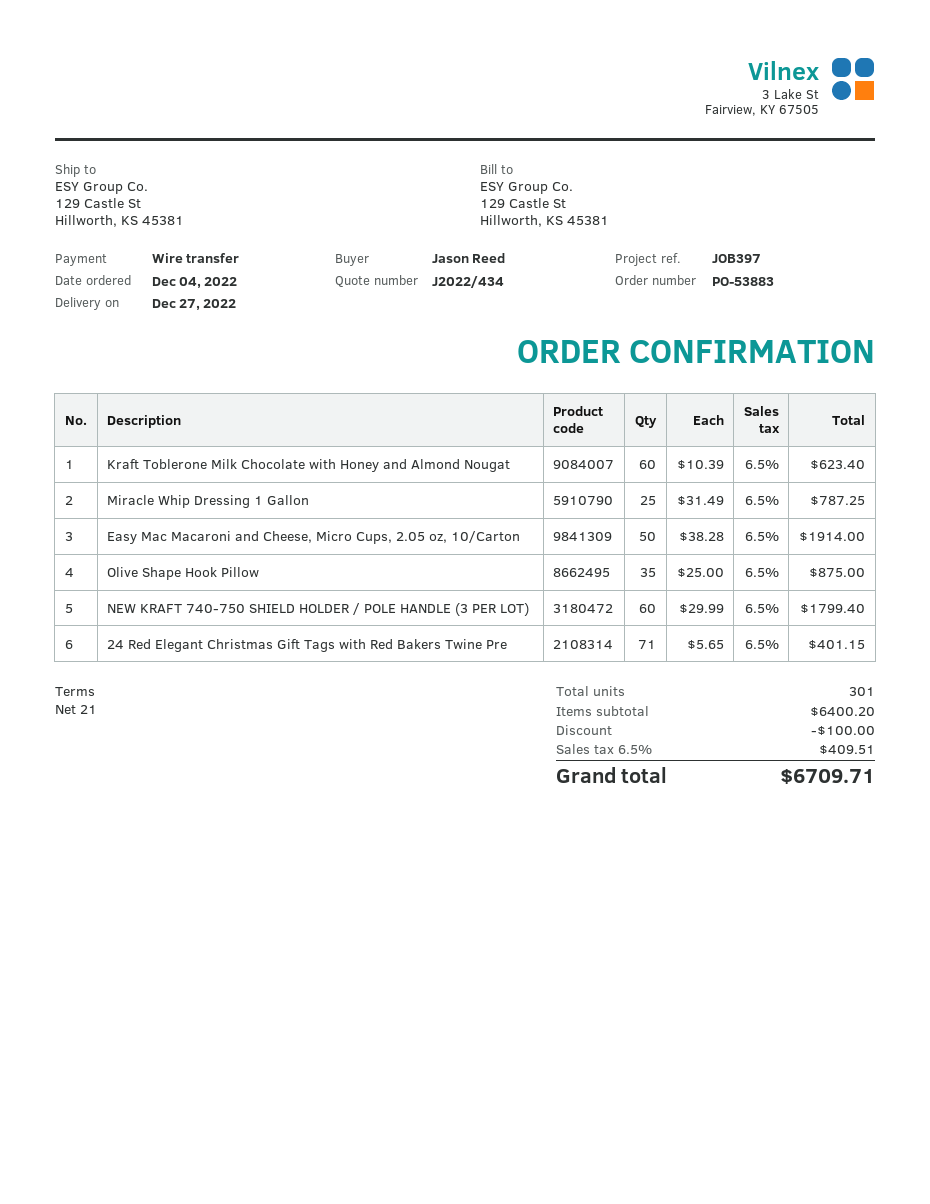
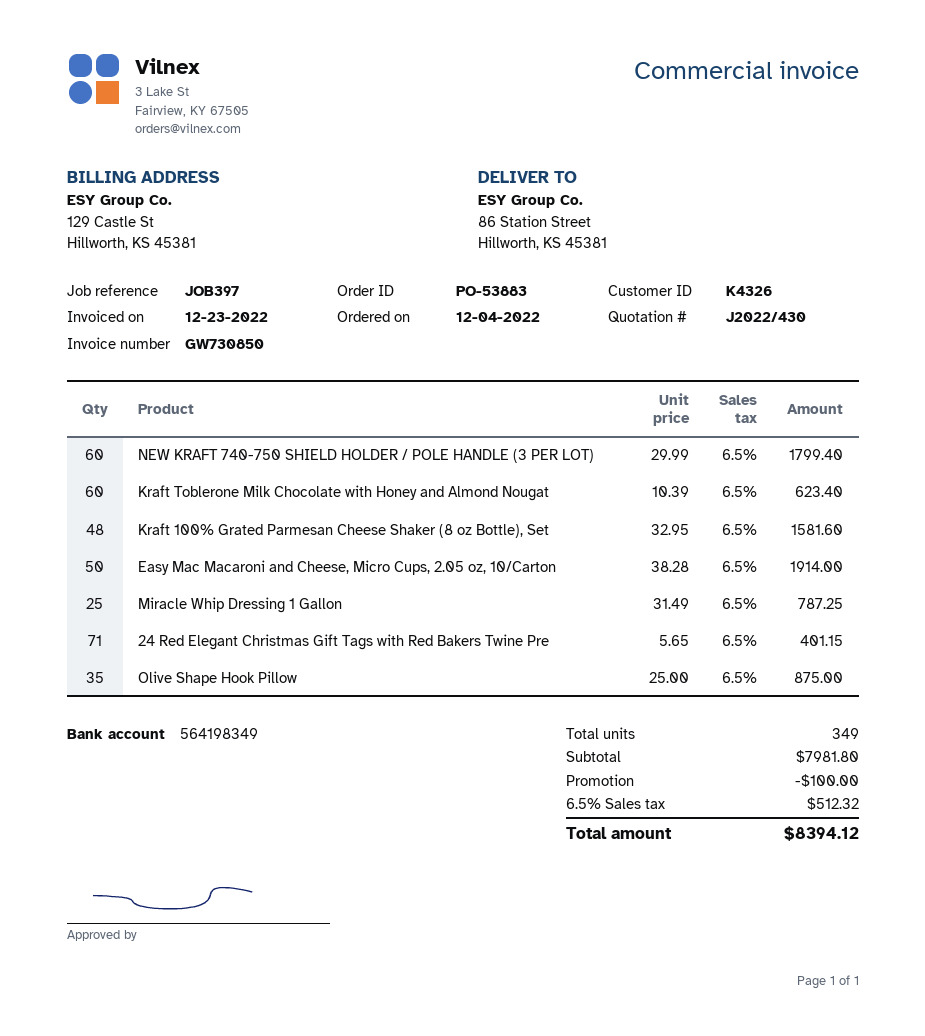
quote number: J2022/434 -> J2022/430
ship to: 129 Castle St, Hillworth, KS 45381 -> 86 Station Street, Hillworth, KS 45381
Kraft 100% Grated Parmesan Cheese Shaker (8 oz Bottle), Set: none -> 48 x 32.95 = 1581.60
total quantity: 301 -> 349
subtotal: 6400.20 -> 7981.80
tax: 6.5% = 409.51 -> 6.5% = 512.32
total: 6709.71 -> 8394.12

